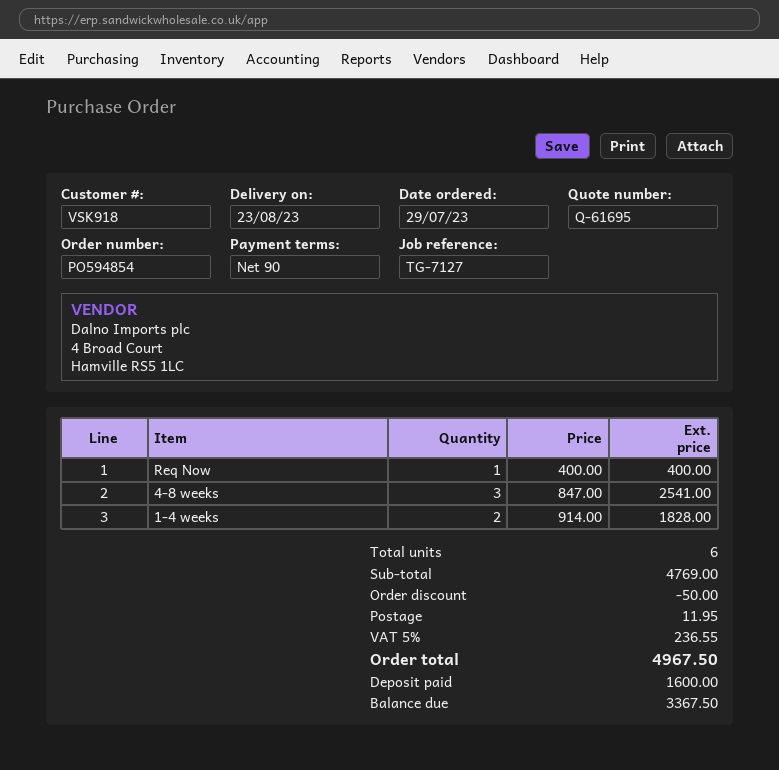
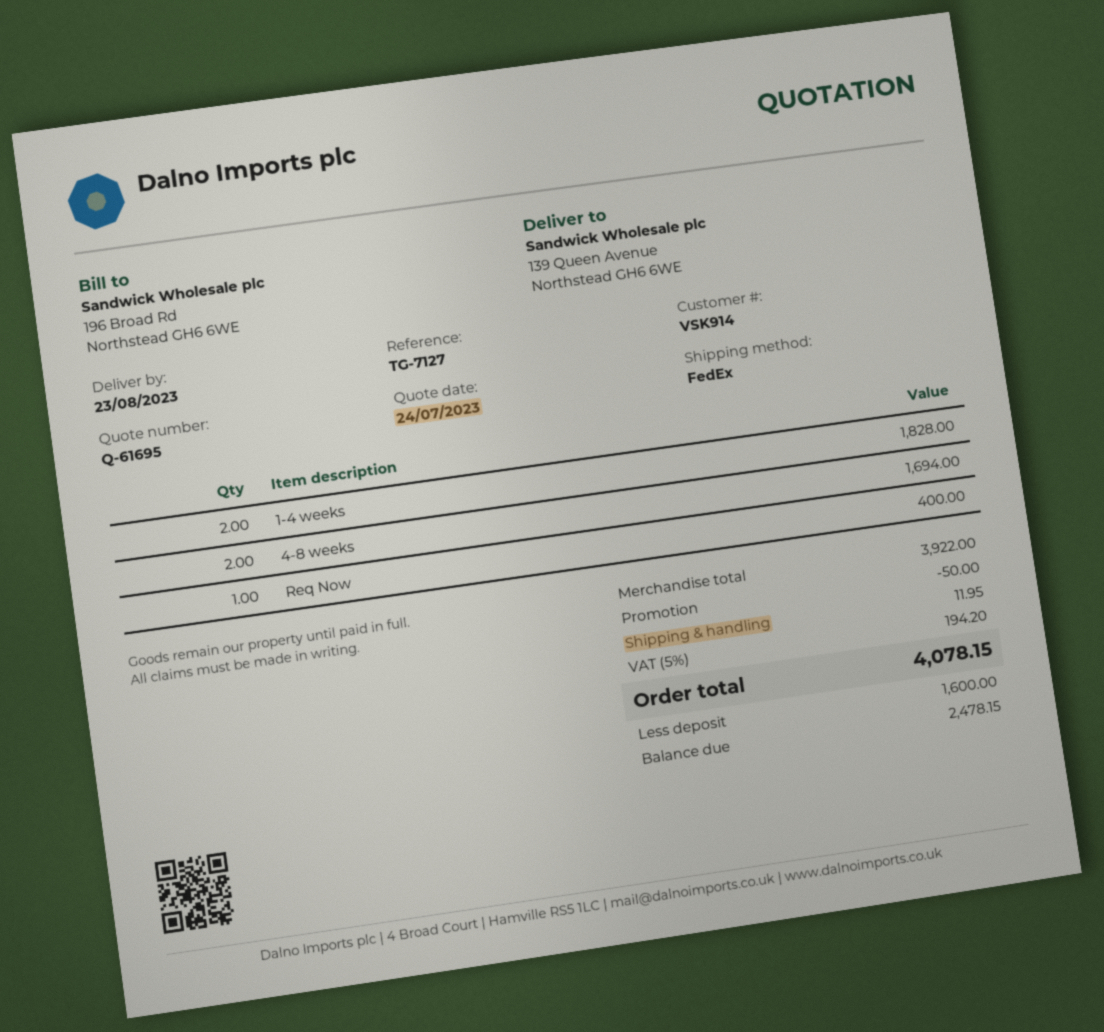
customer number: VSK918 -> VSK914
4-8 weeks: 3 for 2541.00 -> 2 for 1694.00
subtotal: 4769.00 -> 3922.00
tax: 5% = 236.55 -> 5% = 194.20
total: 4967.50 -> 4078.15
balance: 3367.50 -> 2478.15

